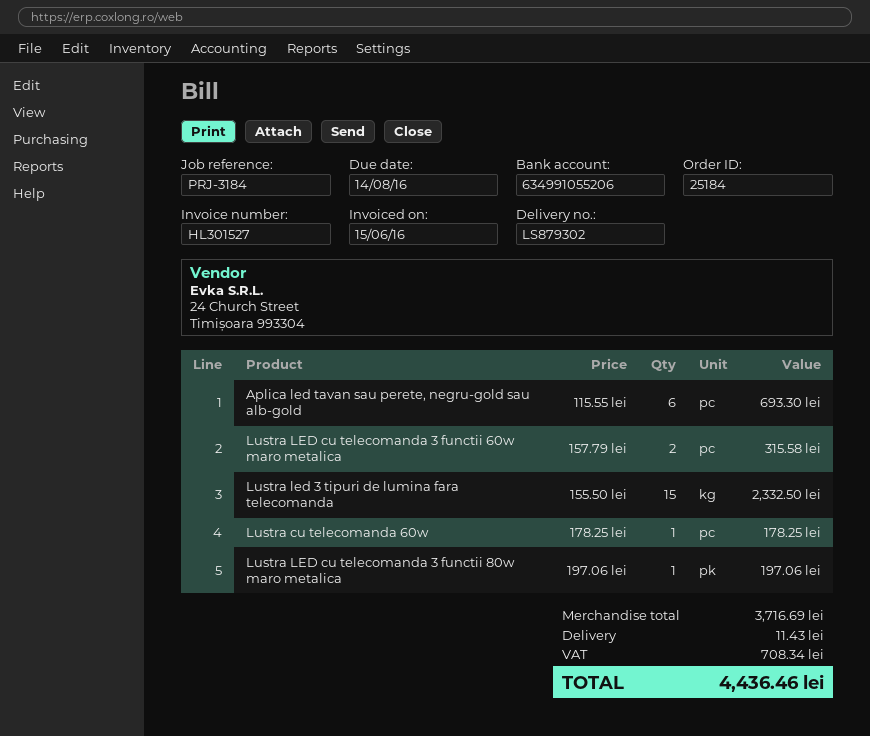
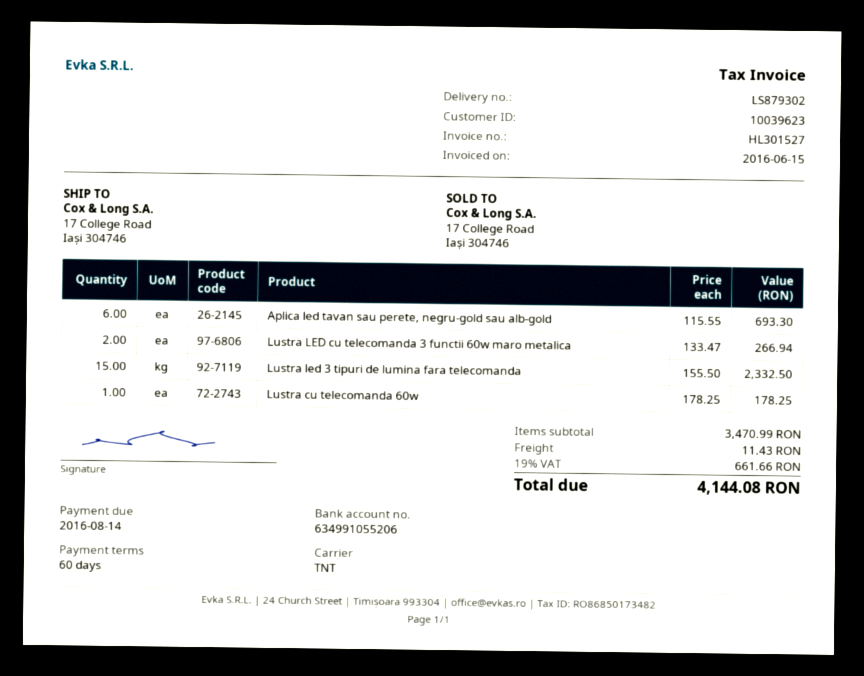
Lustra LED cu telecomanda 3 functii 60w maro metalica: 2 x 157.79 = 315.58 -> 2 x 133.47 = 266.94
Lustra LED cu telecomanda 3 functii 80w maro metalica: 1 x 197.06 = 197.06 -> none
subtotal: 3716.69 -> 3470.99
tax: 708.34 -> 661.66
total: 4436.46 -> 4144.08

